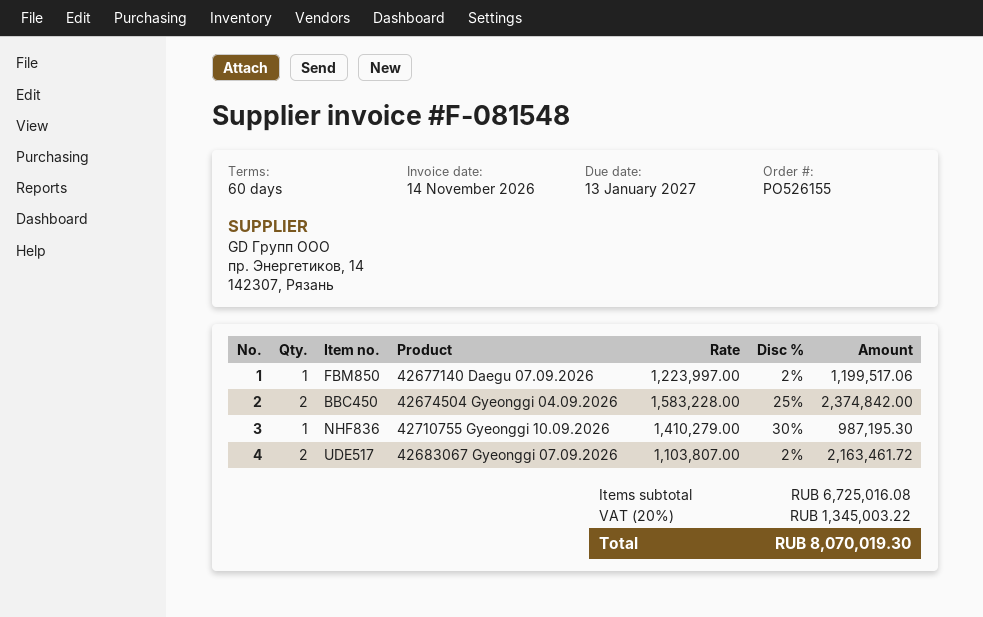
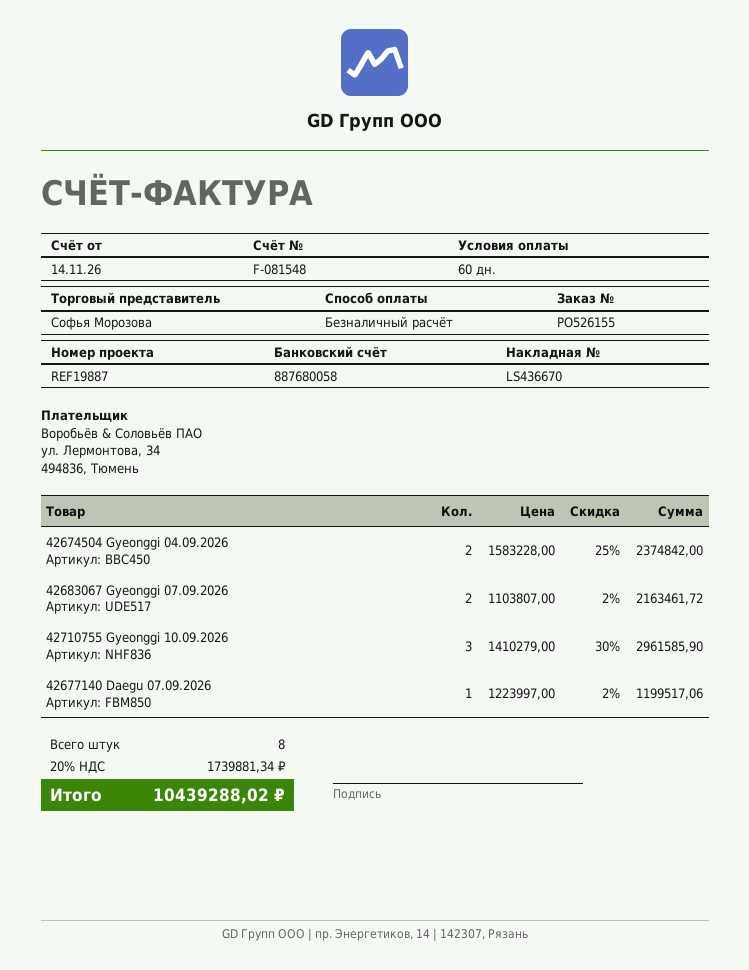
42710755 Gyeonggi 10.09.2026: 1 x 1410279.00 - 30% = 987195.30 -> 3 x 1410279.00 - 30% = 2961585.90
tax: 20% = 1345003.22 -> 20% = 1739881.34
total: 8070019.30 -> 10439288.02

